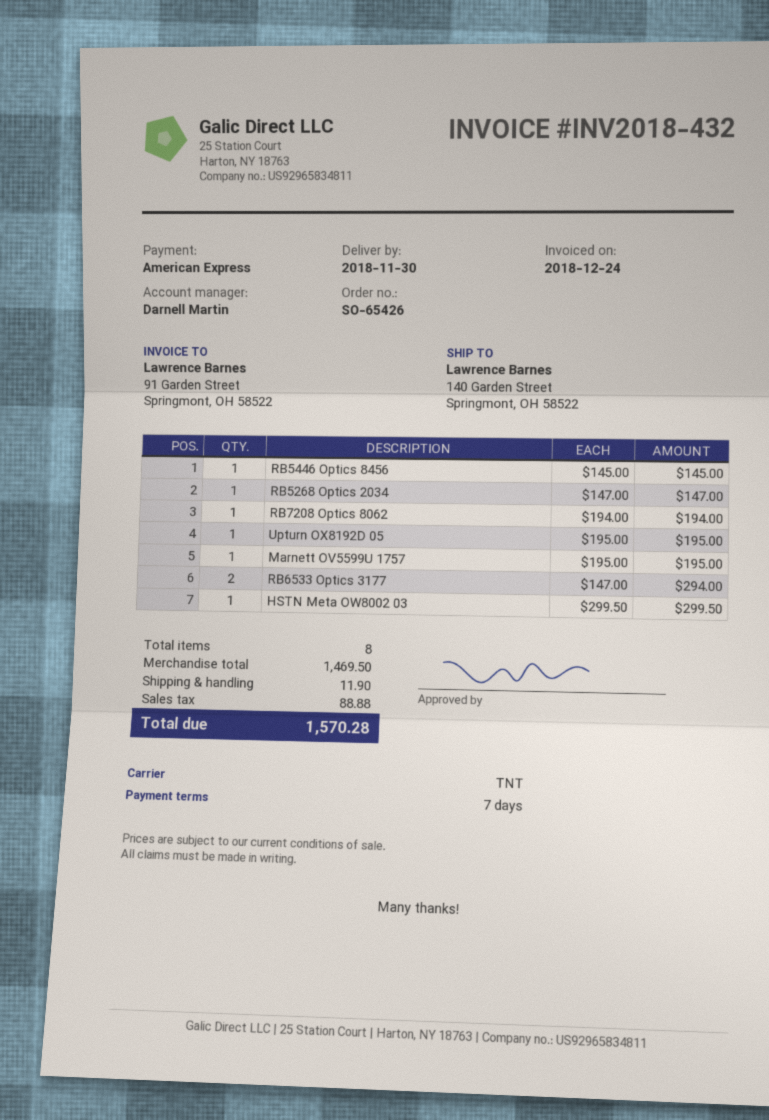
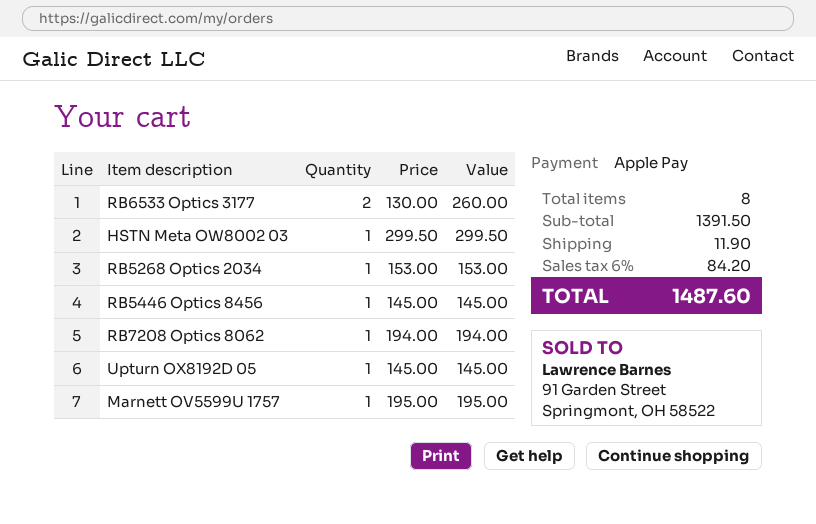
payment method: American Express -> Apple Pay
RB5268 Optics 2034: 1 x 147.00 = 147.00 -> 1 x 153.00 = 153.00
Upturn OX8192D 05: 1 x 195.00 = 195.00 -> 1 x 145.00 = 145.00
RB6533 Optics 3177: 2 x 147.00 = 294.00 -> 2 x 130.00 = 260.00
subtotal: 1469.50 -> 1391.50
tax: 88.88 -> 84.20
total: 1570.28 -> 1487.60

